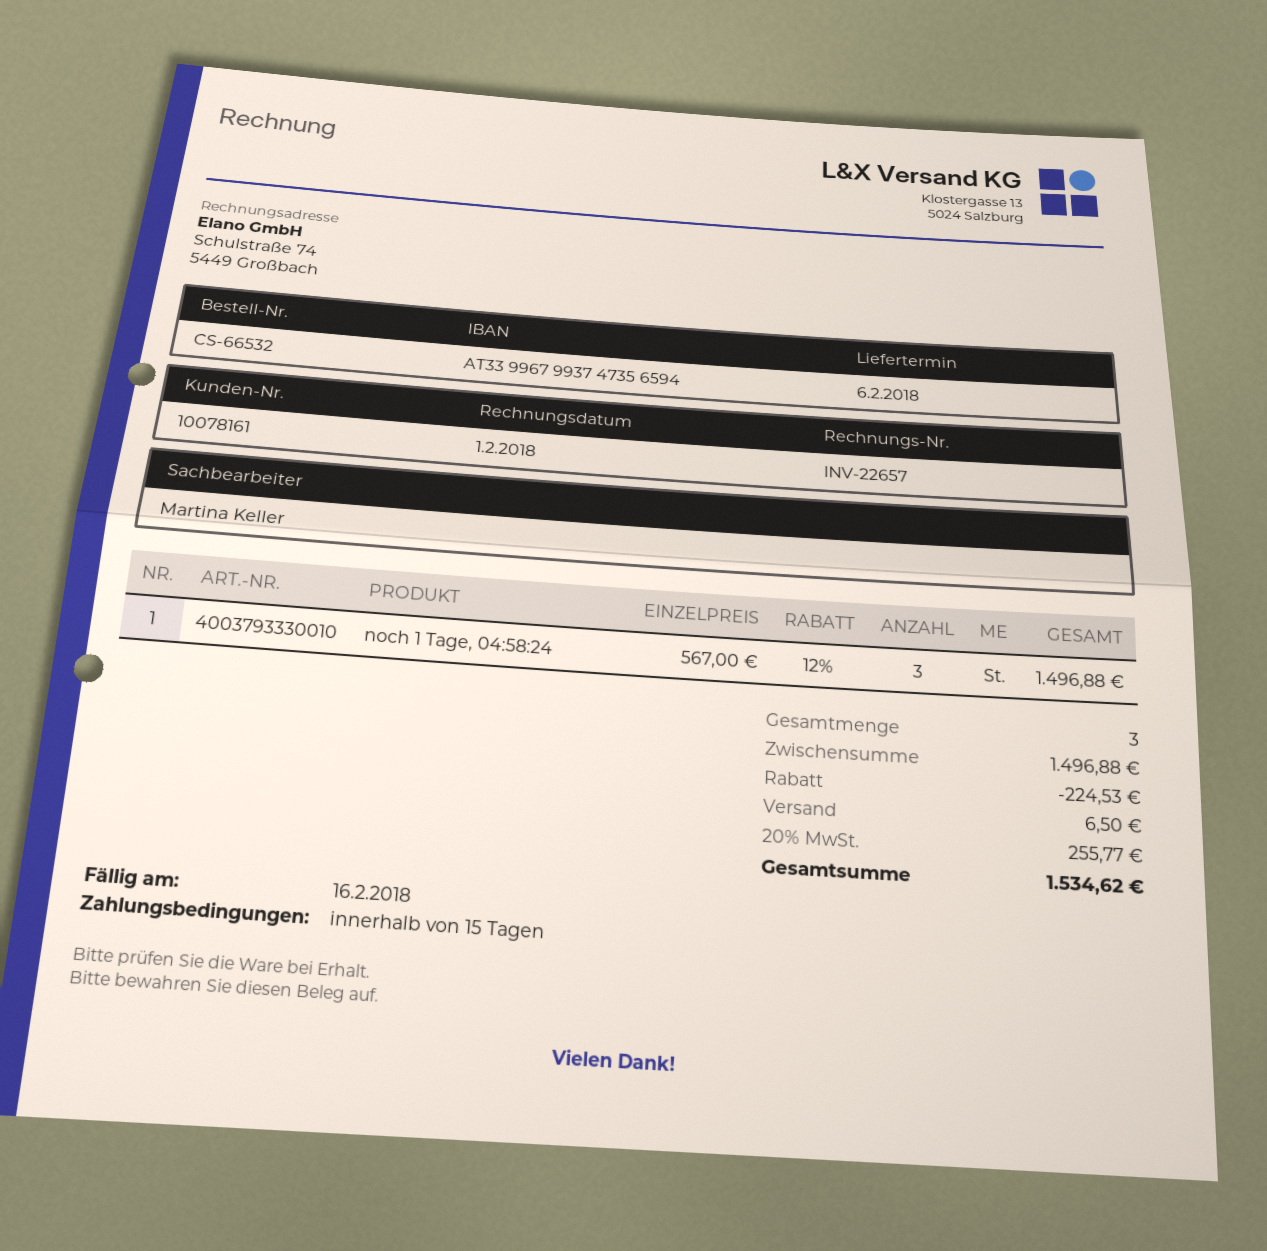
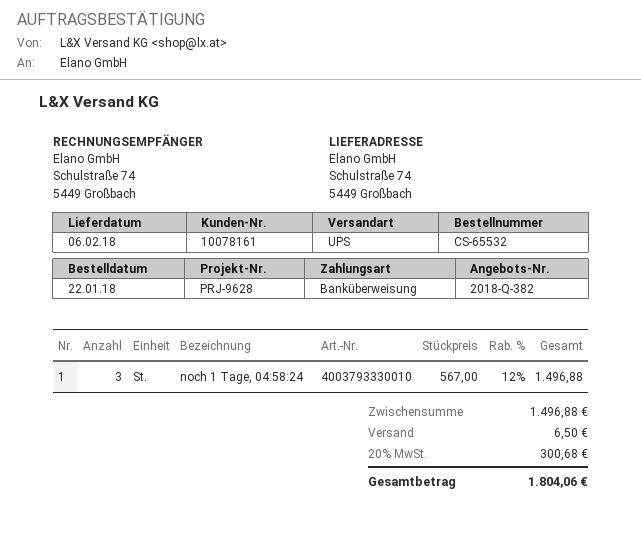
order number: CS-66532 -> CS-65532
discount: 224.53 -> none
tax: 20% = 255.77 -> 20% = 300.68
total: 1534.62 -> 1804.06

